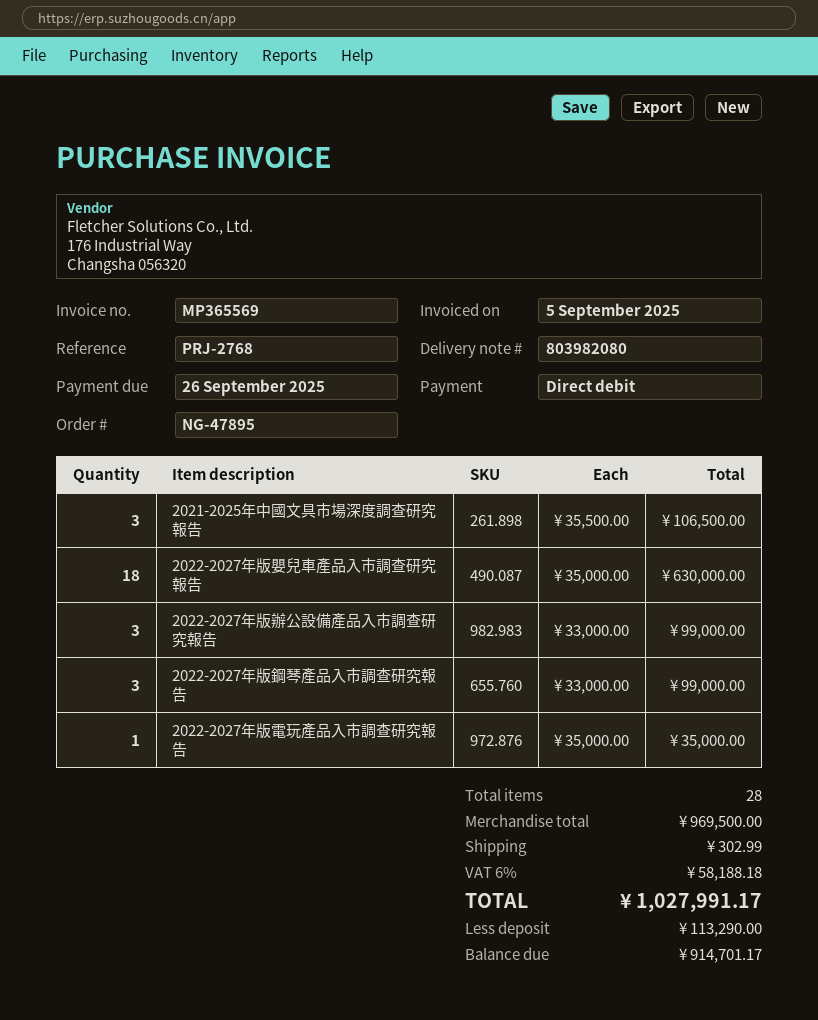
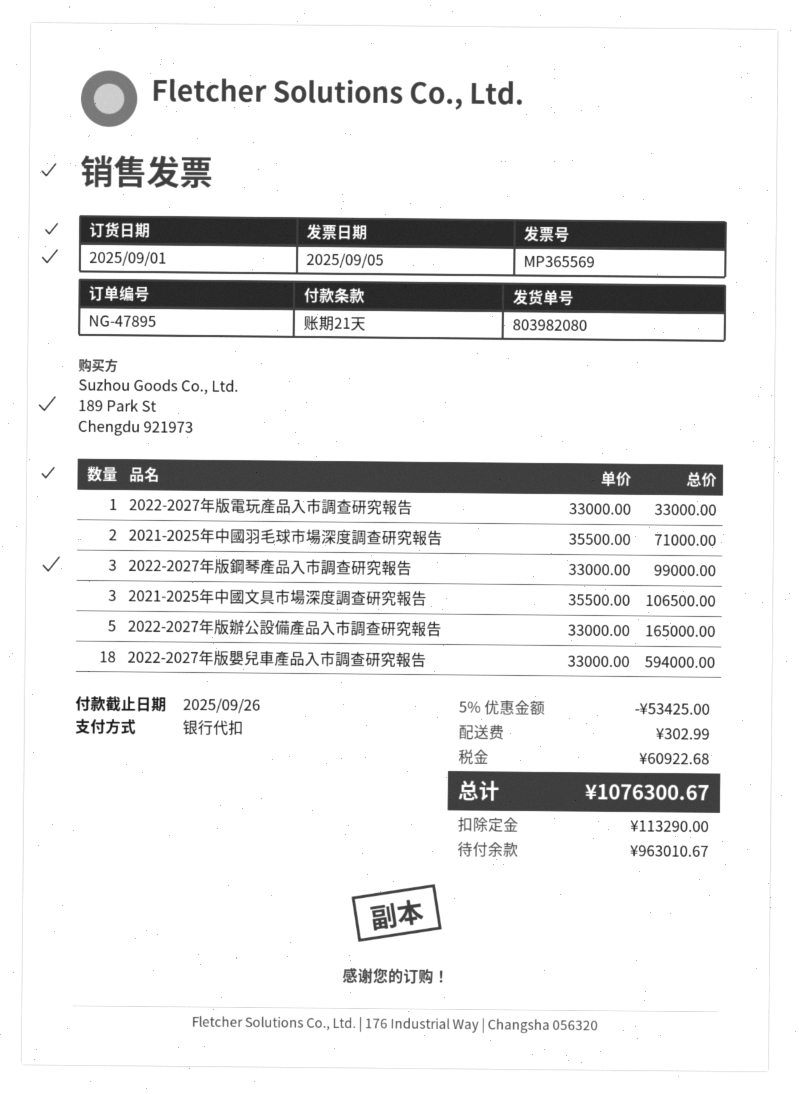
2022-2027年版嬰兒車產品入市調查研究報告: 18 x 35000.00 = 630000.00 -> 18 x 33000.00 = 594000.00
2022-2027年版辦公設備產品入市調查研究報告: 3 x 33000.00 = 99000.00 -> 5 x 33000.00 = 165000.00
2022-2027年版電玩產品入市調查研究報告: 1 x 35000.00 = 35000.00 -> 1 x 33000.00 = 33000.00
2021-2025年中國羽毛球市場深度調查研究報告: none -> 2 x 35500.00 = 71000.00
discount: none -> 5% = 53425.00
tax: 58188.18 -> 60922.68
total: 1027991.17 -> 1076300.67
balance: 914701.17 -> 963010.67

